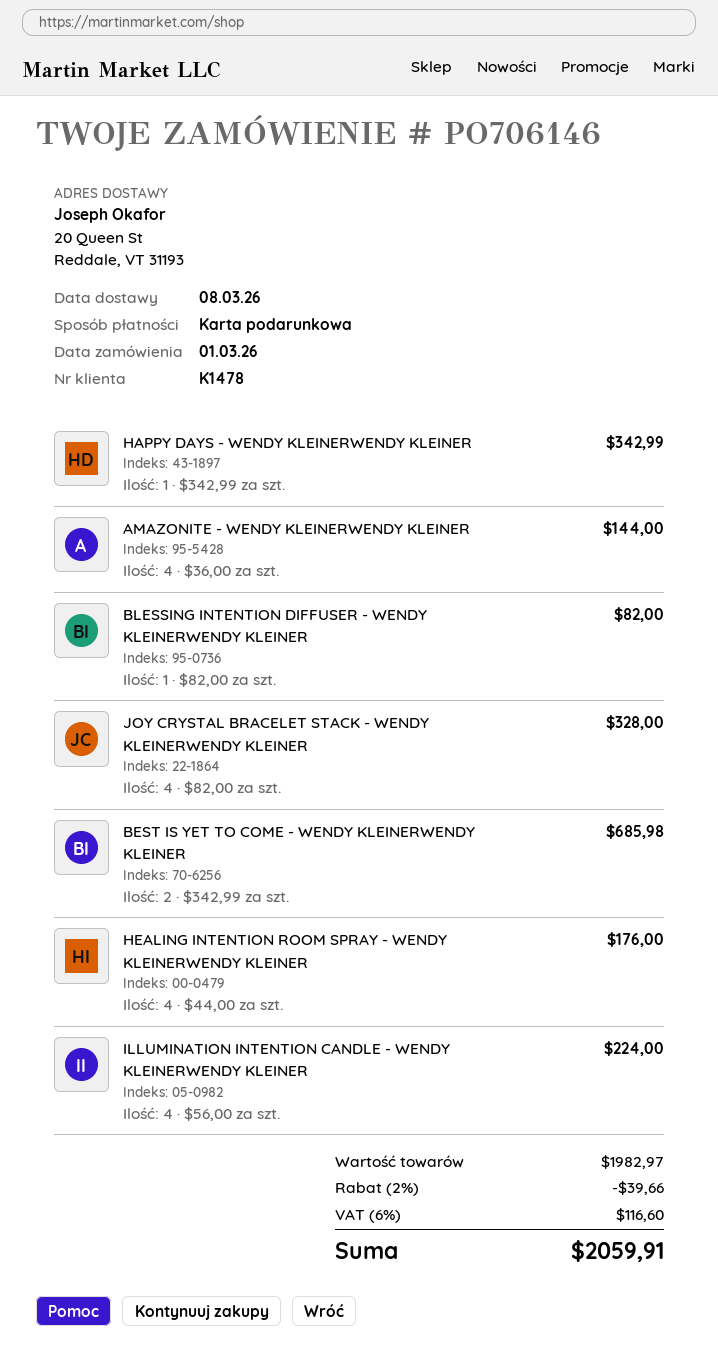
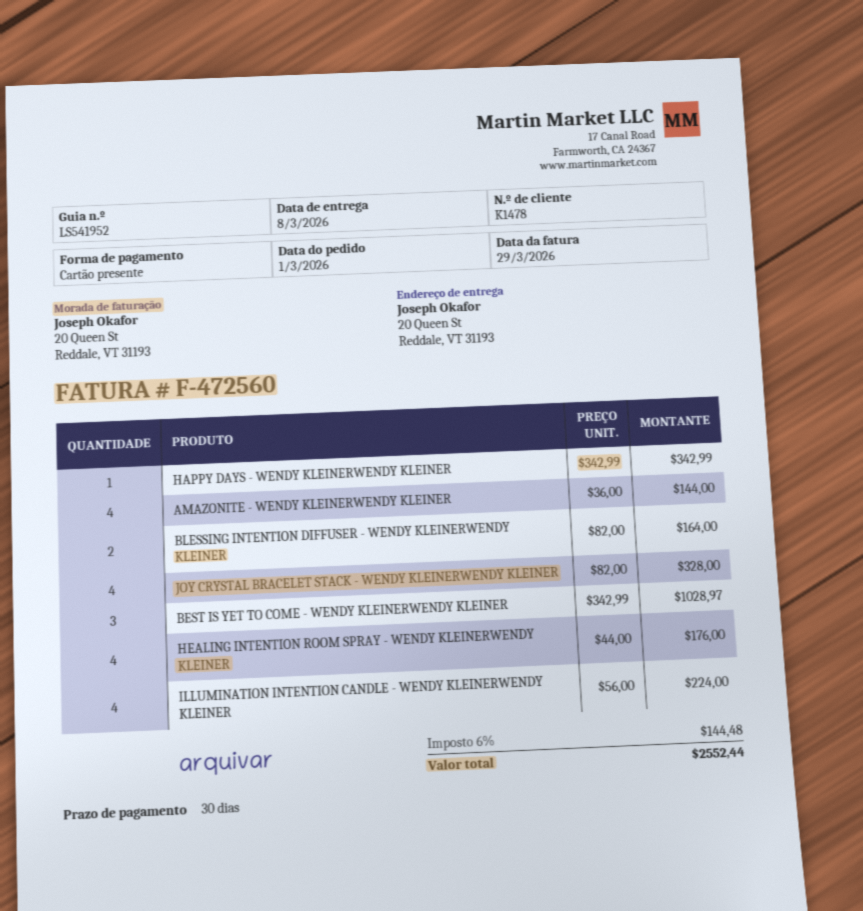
BLESSING INTENTION DIFFUSER - WENDY KLEINERWENDY KLEINER: 1 x 82.00 = 82.00 -> 2 x 82.00 = 164.00
BEST IS YET TO COME - WENDY KLEINERWENDY KLEINER: 2 x 342.99 = 685.98 -> 3 x 342.99 = 1028.97
discount: 2% = 39.66 -> none
tax: 6% = 116.60 -> 6% = 144.48
total: 2059.91 -> 2552.44

